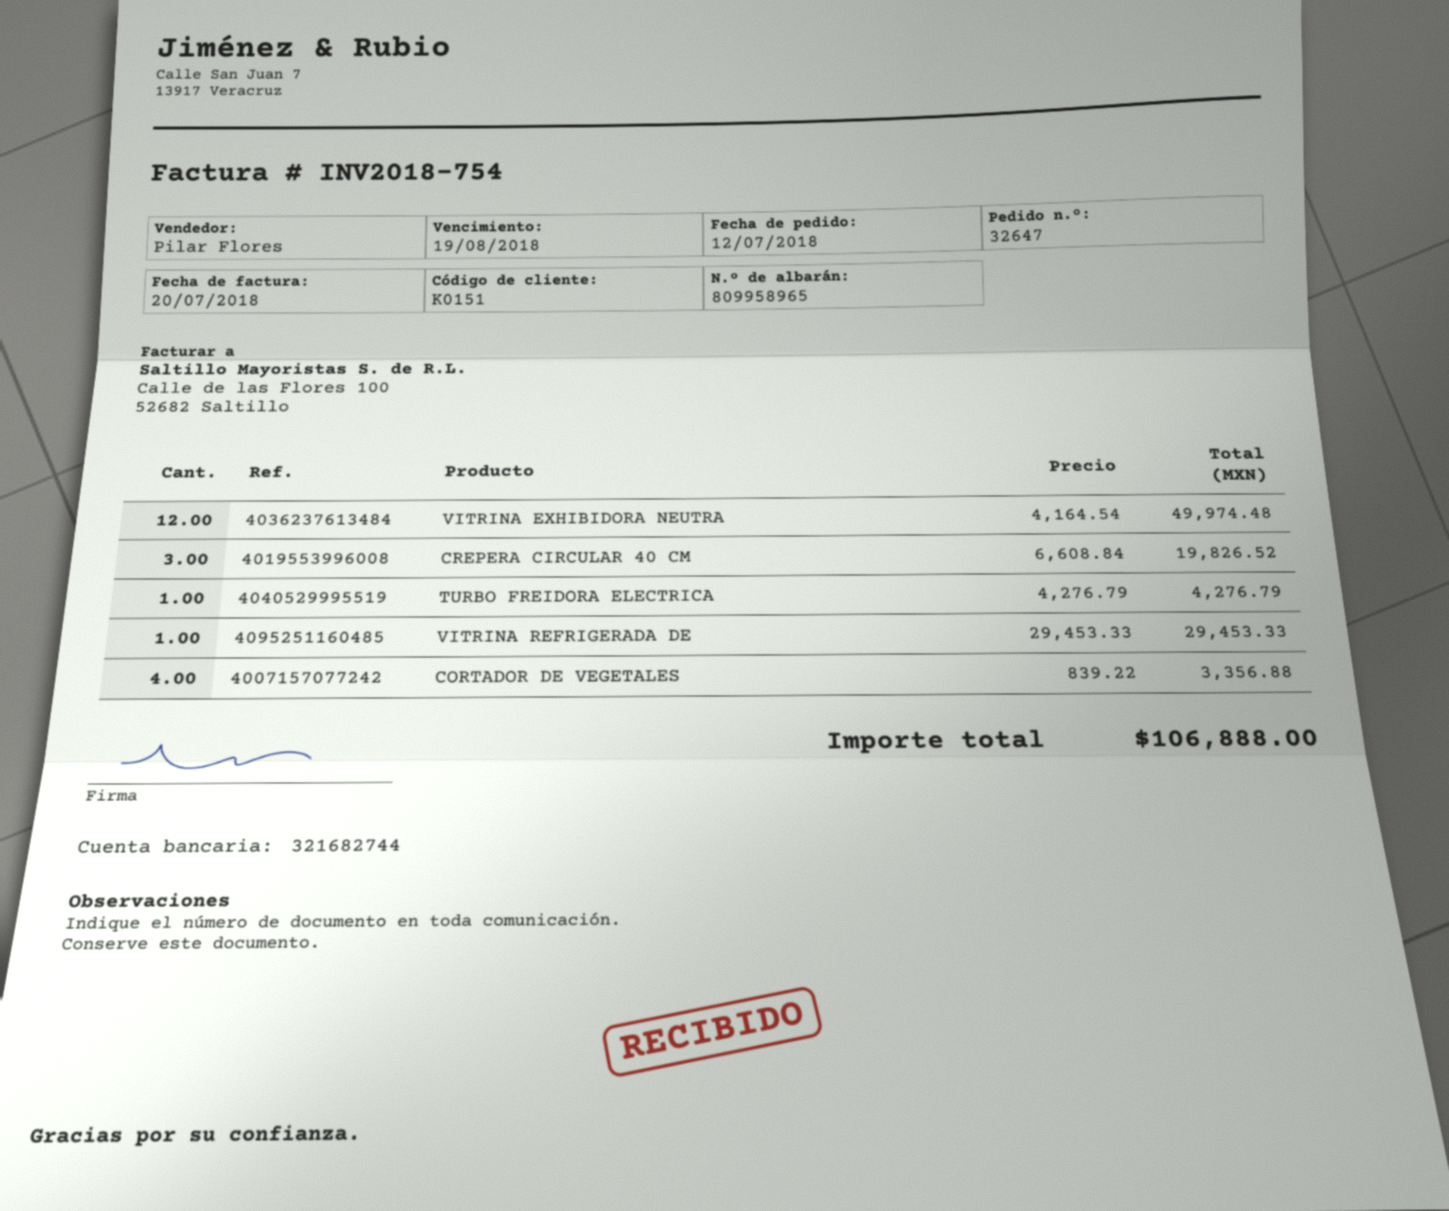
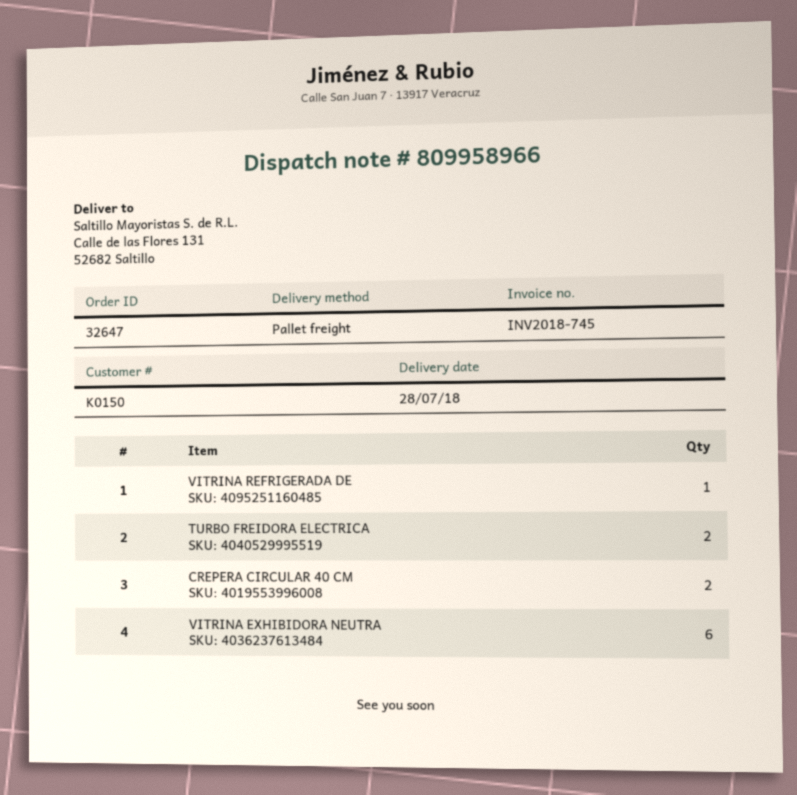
delivery note number: 809958965 -> 809958966
invoice number: INV2018-754 -> INV2018-745
customer number: K0151 -> K0150
VITRINA EXHIBIDORA NEUTRA: 12 -> 6
CREPERA CIRCULAR 40 CM: 3 -> 2
TURBO FREIDORA ELECTRICA: 1 -> 2
CORTADOR DE VEGETALES: 4 -> none

